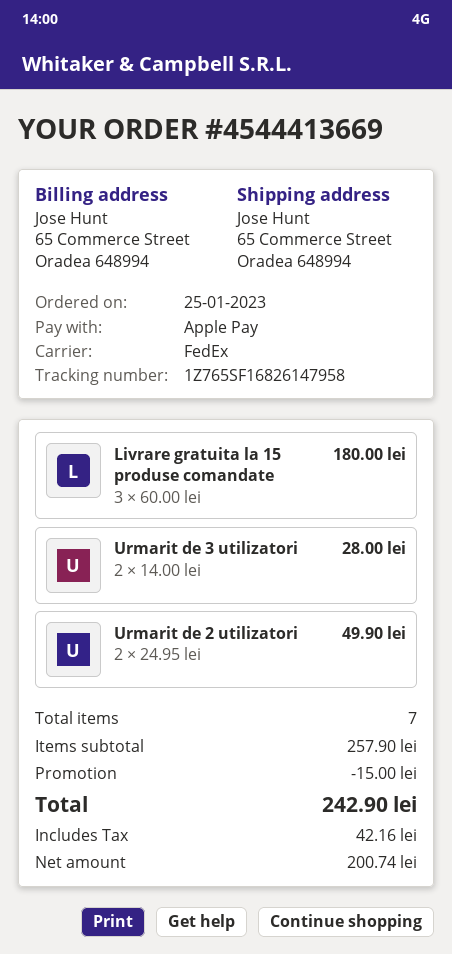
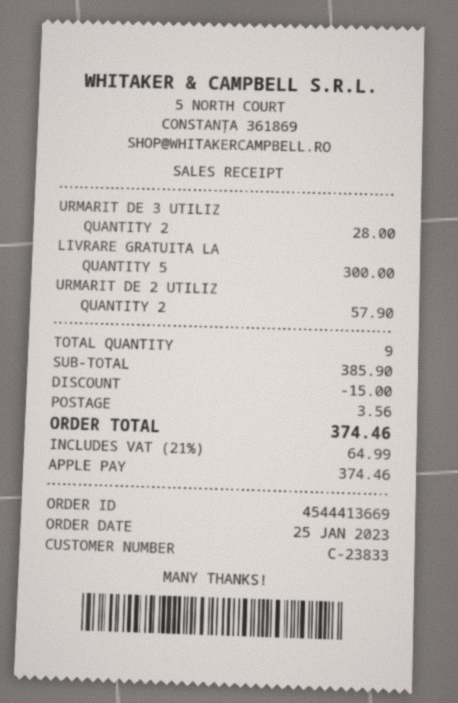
Livrare gratuita la 15 produse comandate: 3 for 180.00 -> 5 for 300.00
Urmarit de 2 utilizatori: 2 for 49.90 -> 2 for 57.90
total quantity: 7 -> 9
subtotal: 257.90 -> 385.90
shipping: none -> 3.56
tax: 42.16 -> 64.99
total: 242.90 -> 374.46

